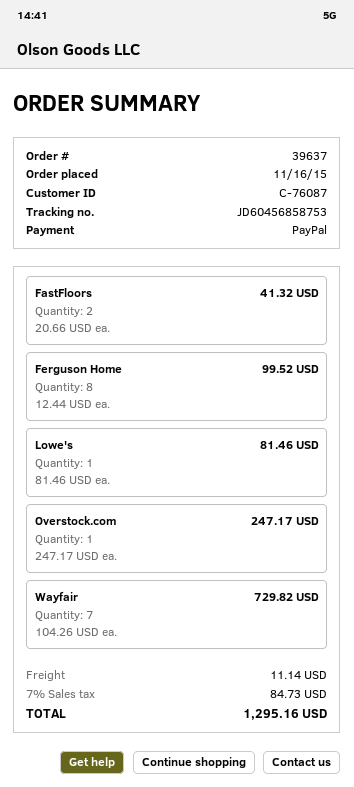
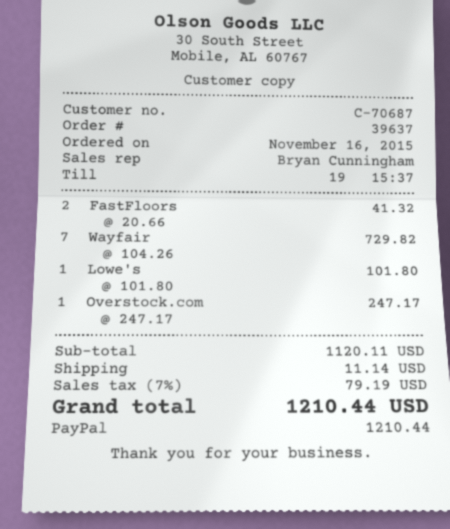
customer number: C-76087 -> C-70687
Ferguson Home: 8 x 12.44 = 99.52 -> none
Lowe's: 1 x 81.46 = 81.46 -> 1 x 101.80 = 101.80
tax: 7% = 84.73 -> 7% = 79.19
total: 1295.16 -> 1210.44

